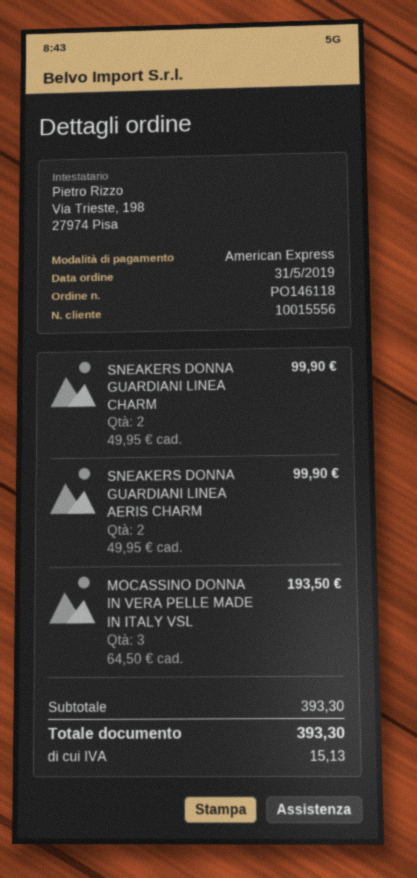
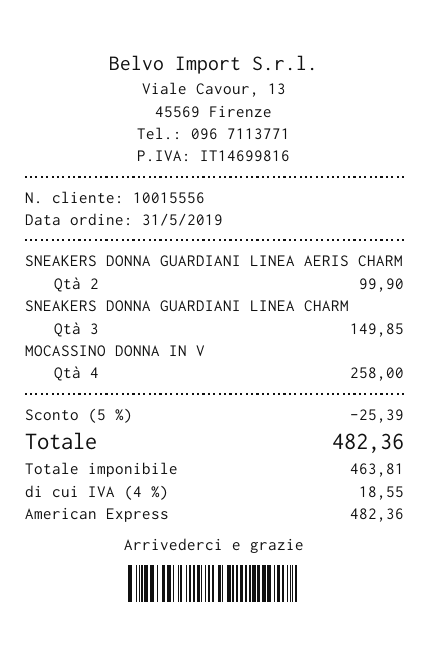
SNEAKERS DONNA GUARDIANI LINEA CHARM: 2 for 99.90 -> 3 for 149.85
MOCASSINO DONNA IN VERA PELLE MADE IN ITALY VSL: 3 for 193.50 -> 4 for 258.00
discount: none -> 5% = 25.39
tax: 15.13 -> 18.55
total: 393.30 -> 482.36

